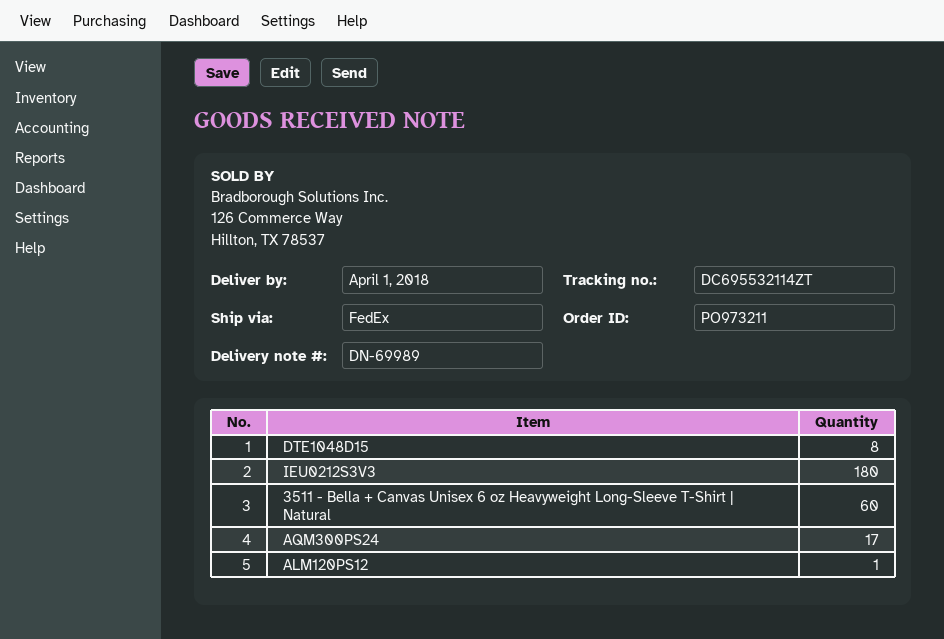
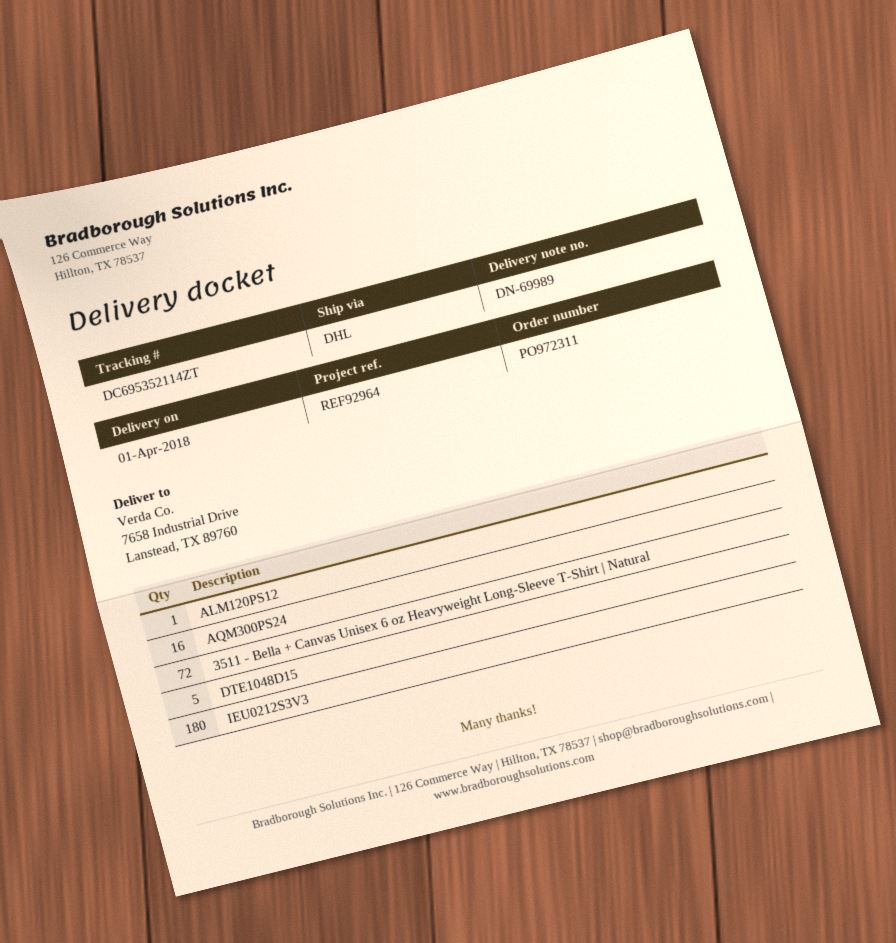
order number: PO973211 -> PO972311
shipping method: FedEx -> DHL
tracking number: DC695532114ZT -> DC695352114ZT
DTE1048D15: 8 -> 5
3511 - Bella + Canvas Unisex 6 oz Heavyweight Long-Sleeve T-Shirt | Natural: 60 -> 72
AQM300PS24: 17 -> 16

